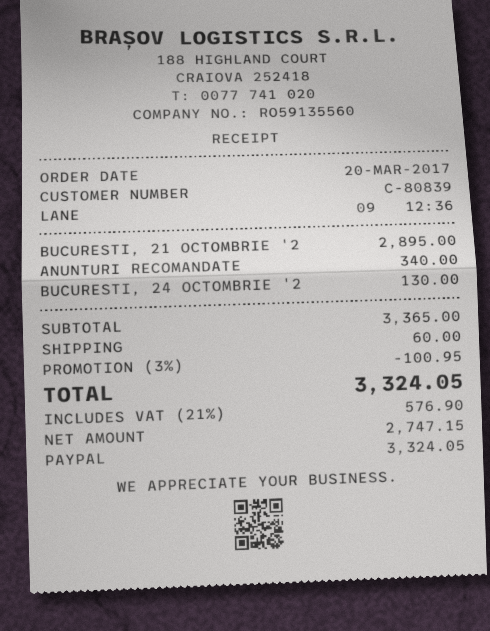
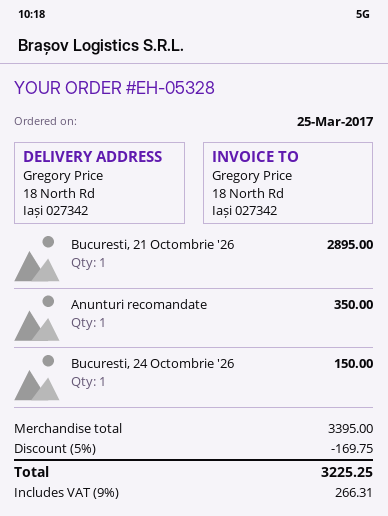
order date: 2017-03-20 -> 2017-03-25
ANUNTURI RECOMANDATE: 1 for 340.00 -> 1 for 350.00
BUCURESTI, 24 OCTOMBRIE '2: 1 for 130.00 -> 1 for 150.00
subtotal: 3365.00 -> 3395.00
discount: 3% = 100.95 -> 5% = 169.75
shipping: 60.00 -> none
tax: 21% = 576.90 -> 9% = 266.31
total: 3324.05 -> 3225.25

